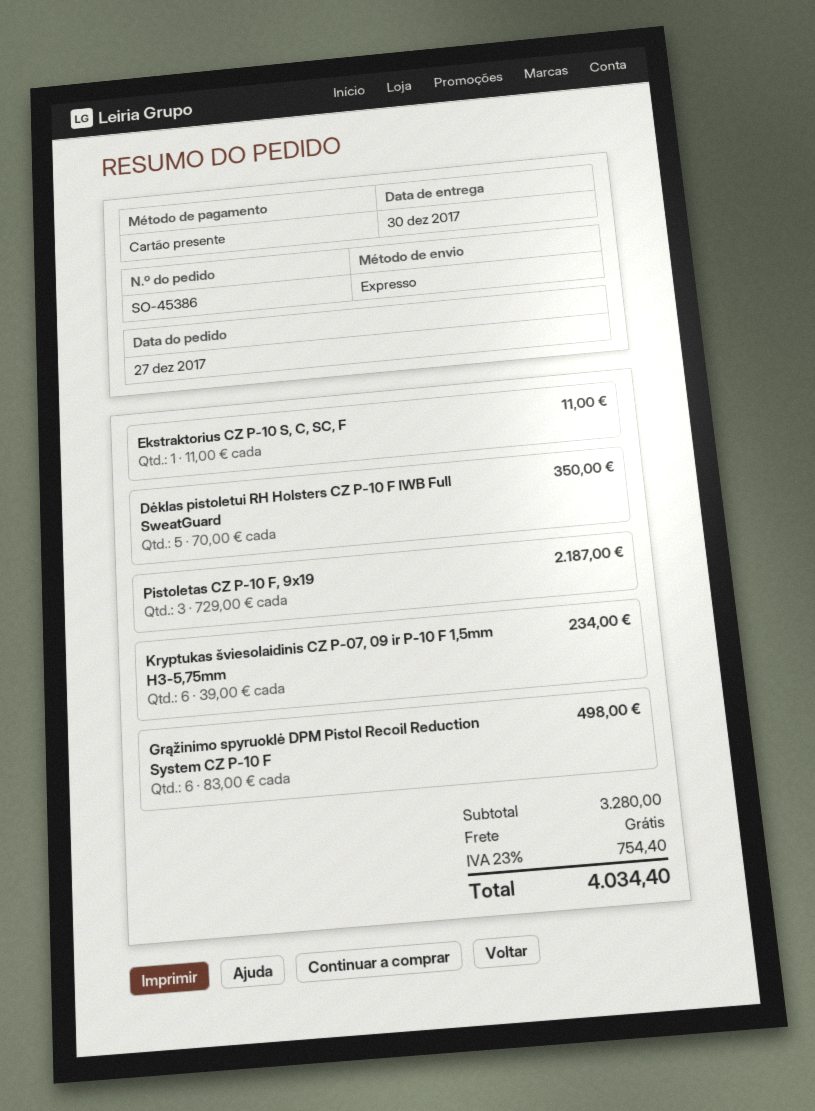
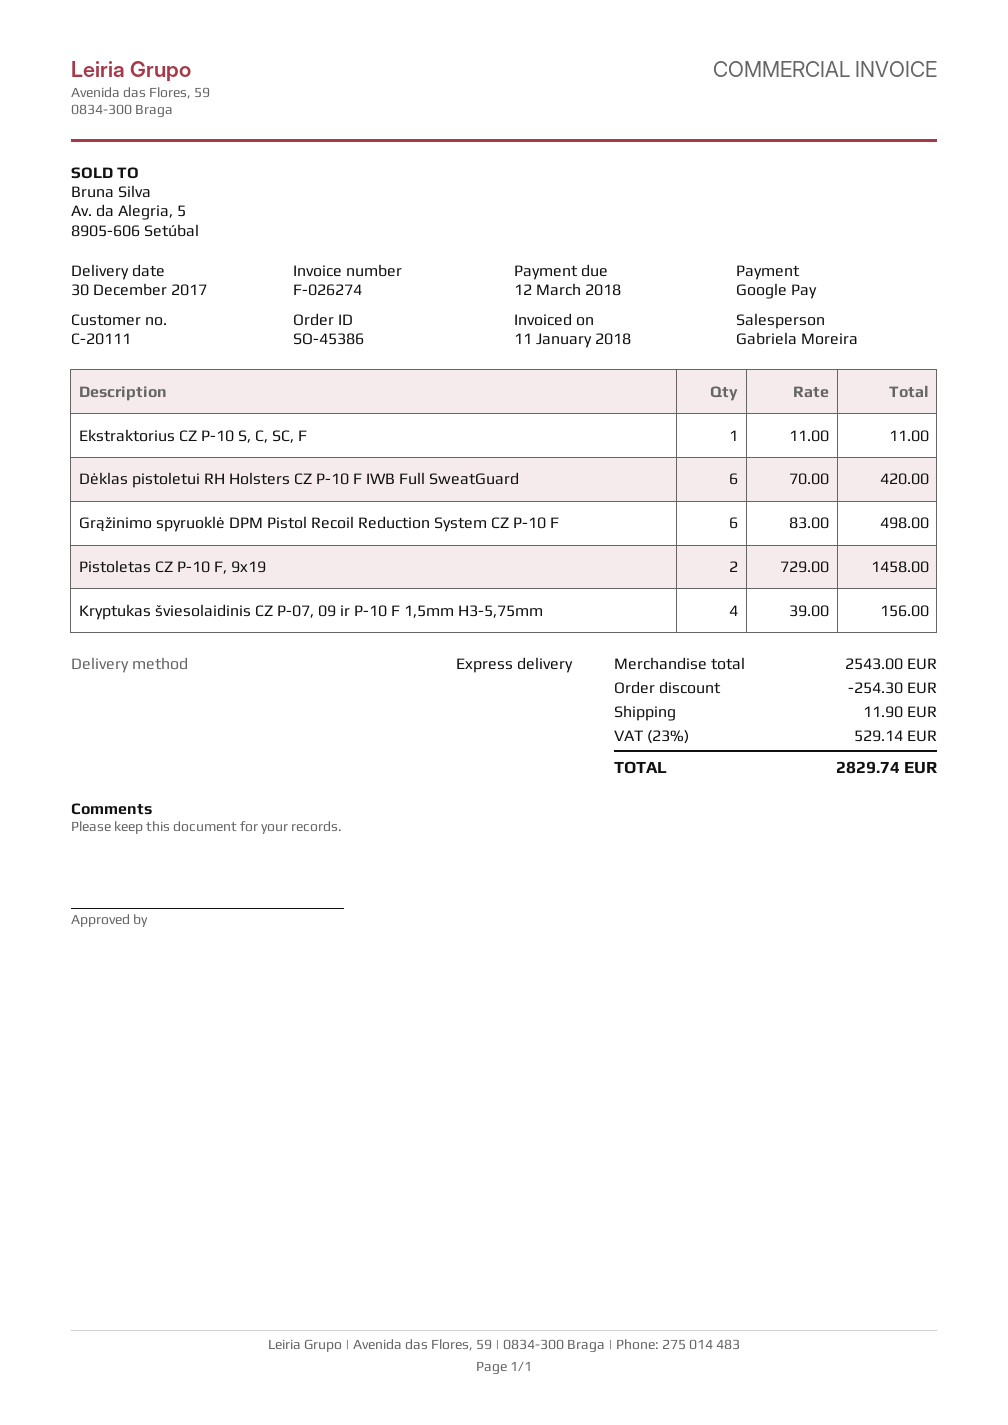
payment method: gift card -> Google Pay
Dėklas pistoletui RH Holsters CZ P-10 F IWB Full SweatGuard: 5 x 70.00 = 350.00 -> 6 x 70.00 = 420.00
Pistoletas CZ P-10 F, 9x19: 3 x 729.00 = 2187.00 -> 2 x 729.00 = 1458.00
Kryptukas šviesolaidinis CZ P-07, 09 ir P-10 F 1,5mm H3-5,75mm: 6 x 39.00 = 234.00 -> 4 x 39.00 = 156.00
subtotal: 3280.00 -> 2543.00
discount: none -> 254.30
shipping: 0.00 -> 11.90
tax: 23% = 754.40 -> 23% = 529.14
total: 4034.40 -> 2829.74

